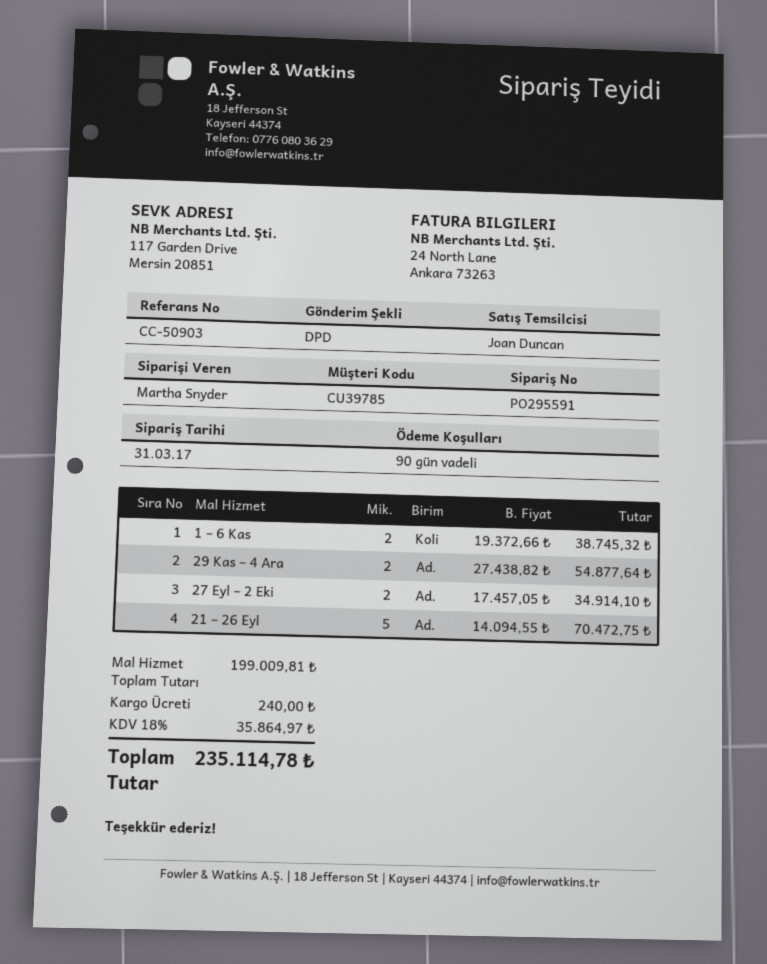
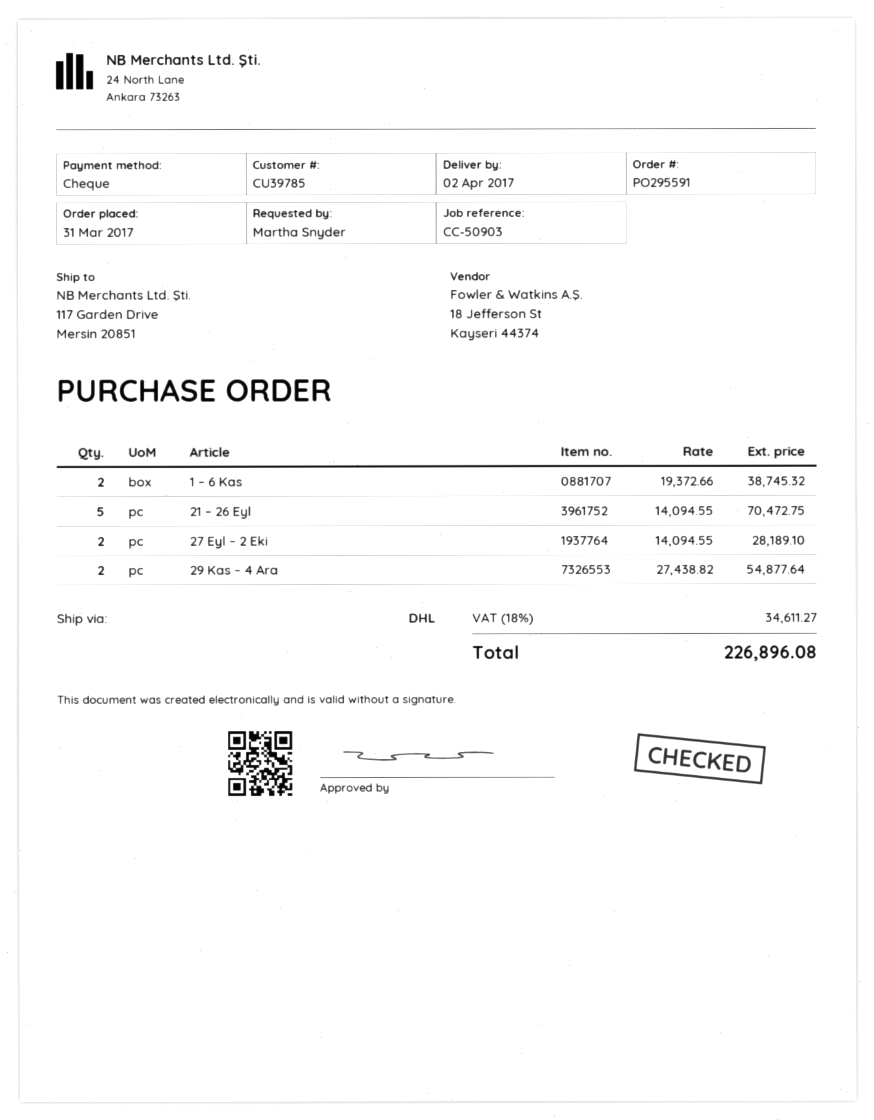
shipping method: DPD -> DHL
27 Eyl – 2 Eki: 2 x 17457.05 = 34914.10 -> 2 x 14094.55 = 28189.10
shipping: 240.00 -> none
tax: 18% = 35864.97 -> 18% = 34611.27
total: 235114.78 -> 226896.08

